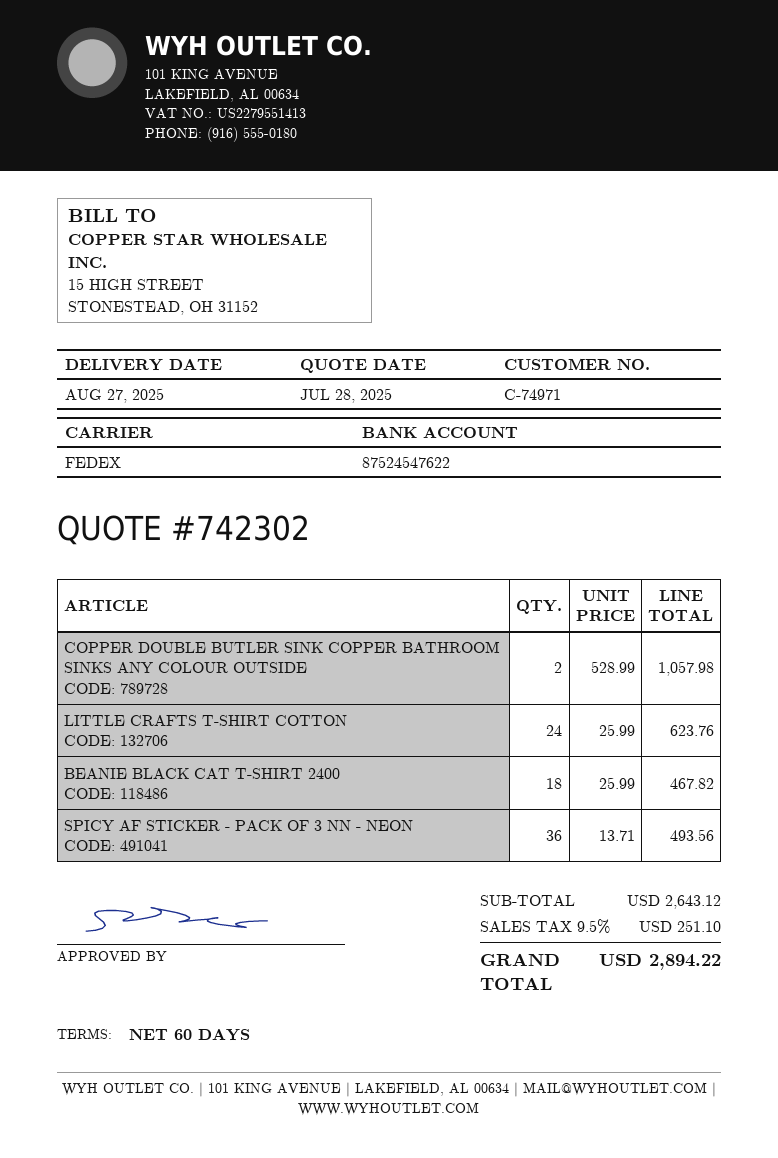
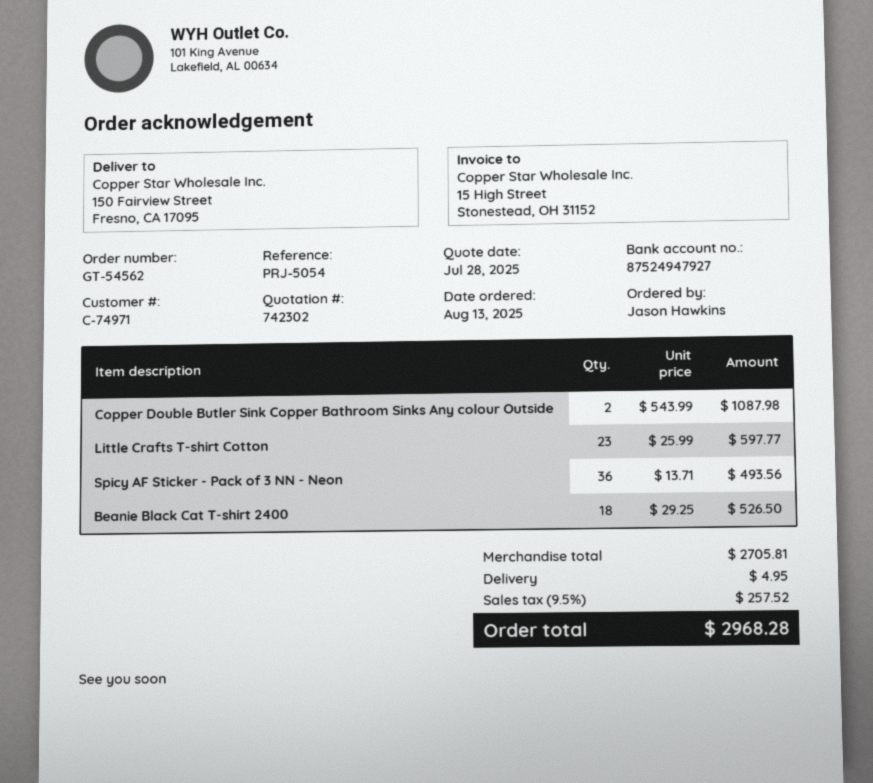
bank account: 87524547622 -> 87524947927
COPPER DOUBLE BUTLER SINK COPPER BATHROOM SINKS ANY COLOUR OUTSIDE: 2 x 528.99 = 1057.98 -> 2 x 543.99 = 1087.98
LITTLE CRAFTS T-SHIRT COTTON: 24 x 25.99 = 623.76 -> 23 x 25.99 = 597.77
BEANIE BLACK CAT T-SHIRT 2400: 18 x 25.99 = 467.82 -> 18 x 29.25 = 526.50
subtotal: 2643.12 -> 2705.81
shipping: none -> 4.95
tax: 9.5% = 251.10 -> 9.5% = 257.52
total: 2894.22 -> 2968.28

